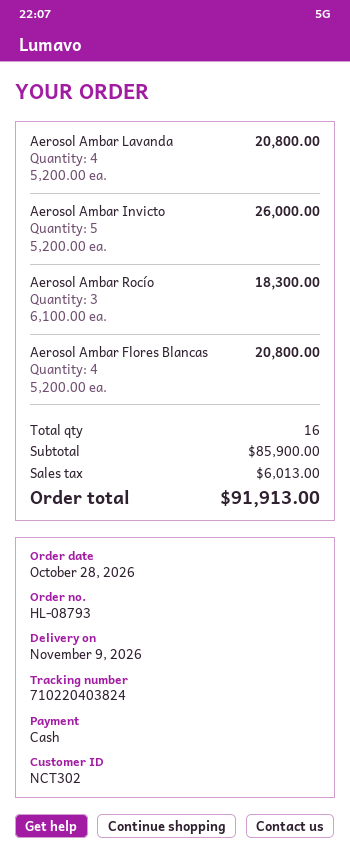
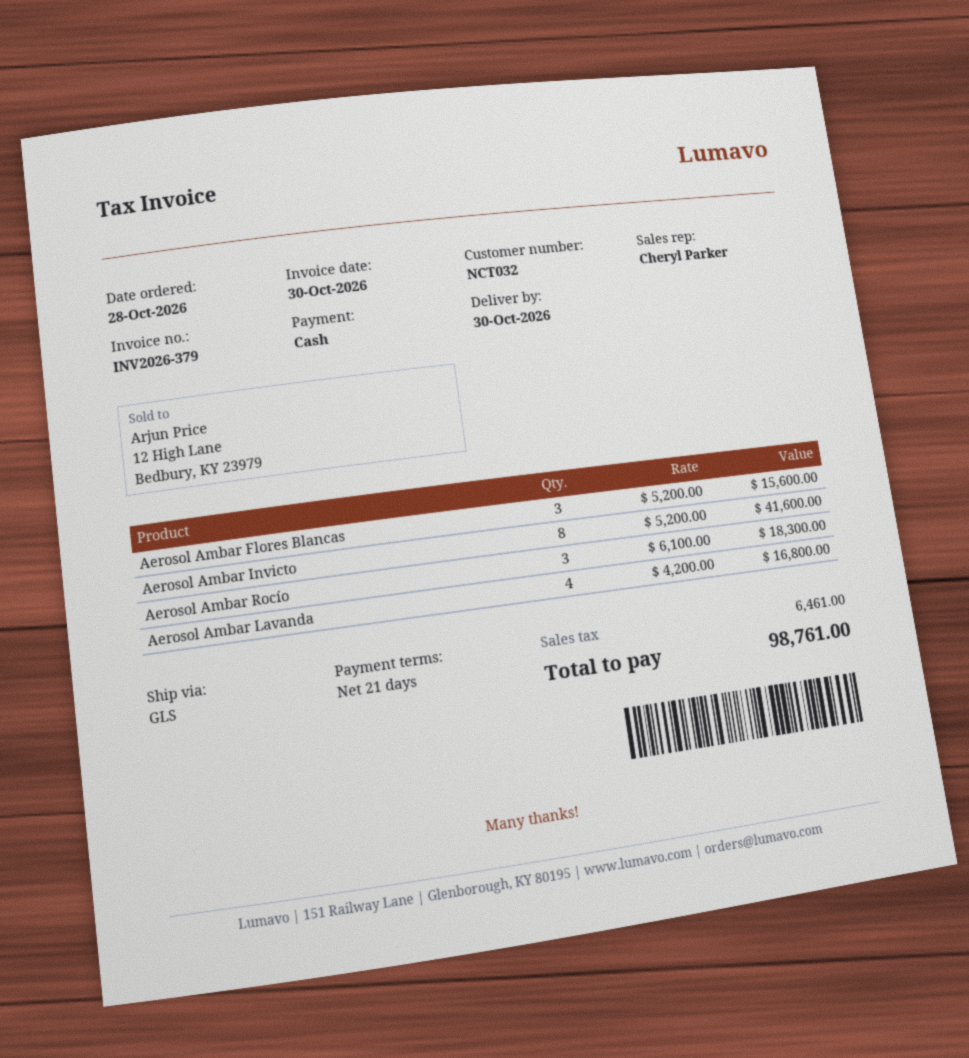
delivery date: 2026-11-09 -> 2026-10-30
customer number: NCT302 -> NCT032
Aerosol Ambar Lavanda: 4 x 5200.00 = 20800.00 -> 4 x 4200.00 = 16800.00
Aerosol Ambar Invicto: 5 x 5200.00 = 26000.00 -> 8 x 5200.00 = 41600.00
Aerosol Ambar Flores Blancas: 4 x 5200.00 = 20800.00 -> 3 x 5200.00 = 15600.00
tax: 6013.00 -> 6461.00
total: 91913.00 -> 98761.00

